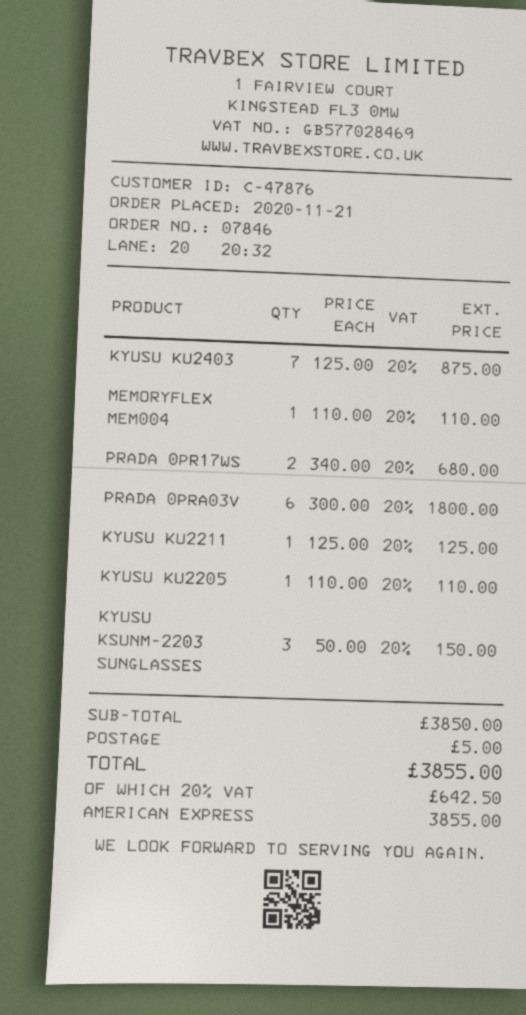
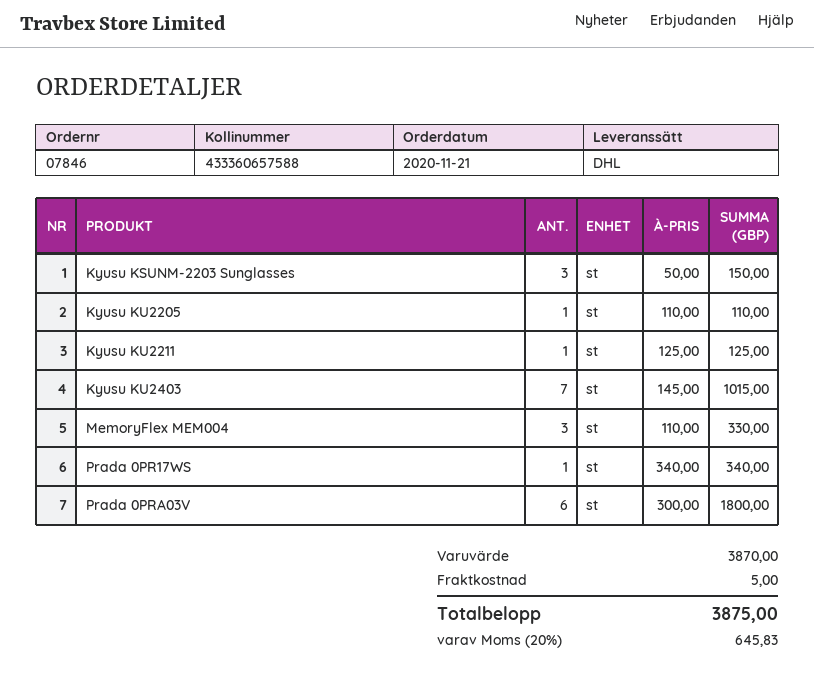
KYUSU KU2403: 7 x 125.00 = 875.00 -> 7 x 145.00 = 1015.00
MEMORYFLEX MEM004: 1 x 110.00 = 110.00 -> 3 x 110.00 = 330.00
PRADA 0PR17WS: 2 x 340.00 = 680.00 -> 1 x 340.00 = 340.00
subtotal: 3850.00 -> 3870.00
tax: 20% = 642.50 -> 20% = 645.83
total: 3855.00 -> 3875.00

